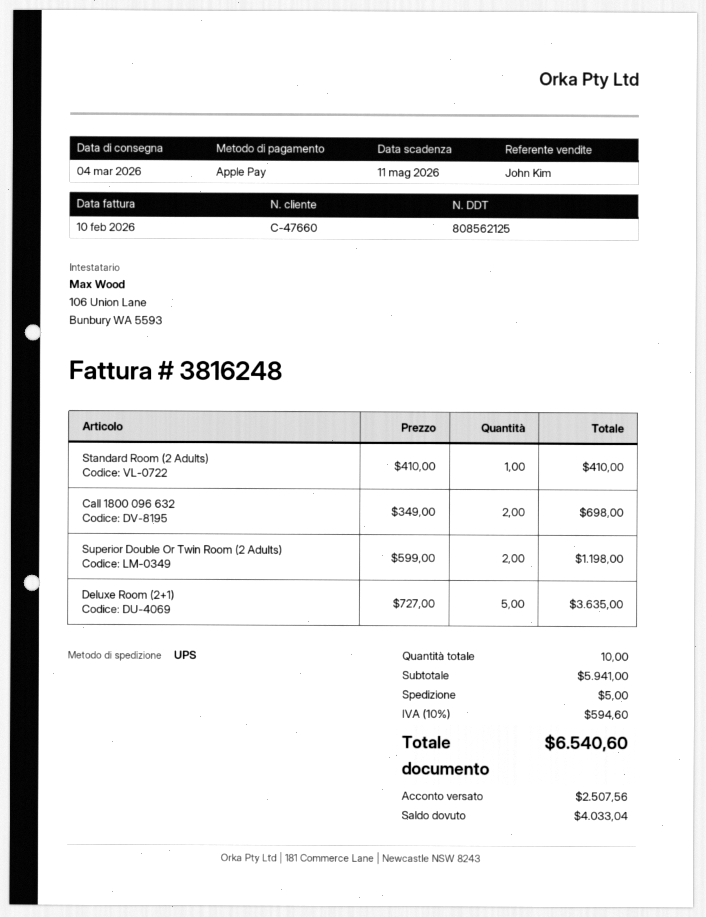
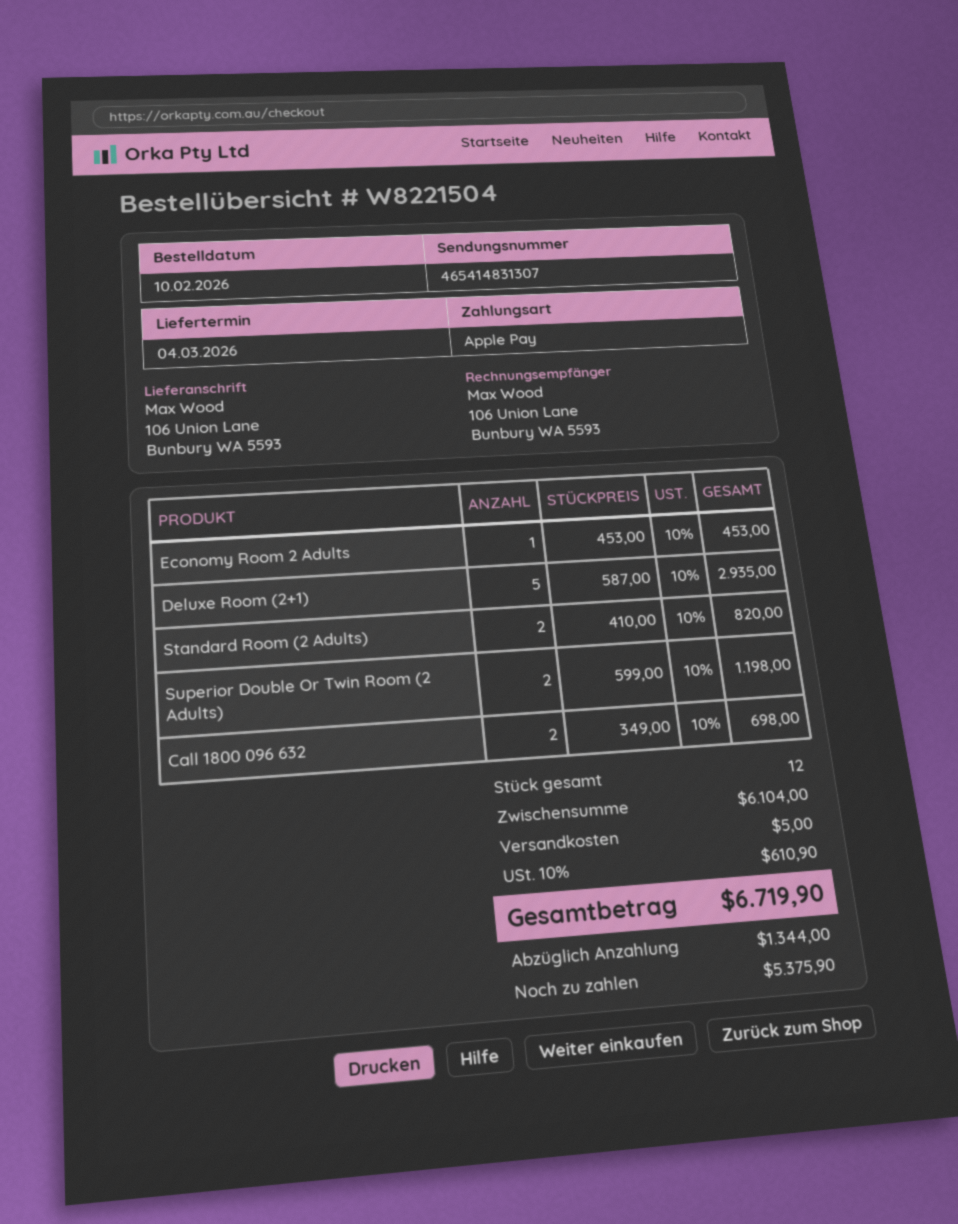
Standard Room (2 Adults): 1 x 410.00 = 410.00 -> 2 x 410.00 = 820.00
Deluxe Room (2+1): 5 x 727.00 = 3635.00 -> 5 x 587.00 = 2935.00
Economy Room 2 Adults: none -> 1 x 453.00 = 453.00
total quantity: 10 -> 12
subtotal: 5941.00 -> 6104.00
tax: 10% = 594.60 -> 10% = 610.90
total: 6540.60 -> 6719.90
deposit: 2507.56 -> 1344.00
balance: 4033.04 -> 5375.90

